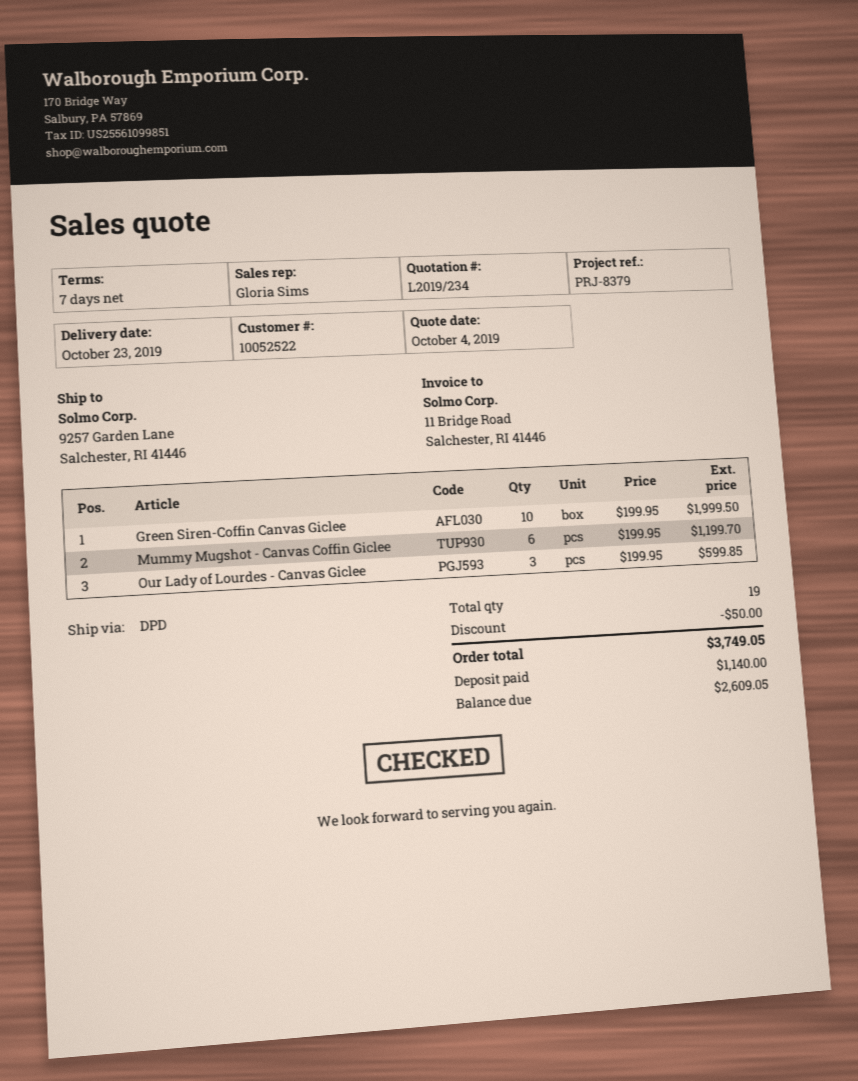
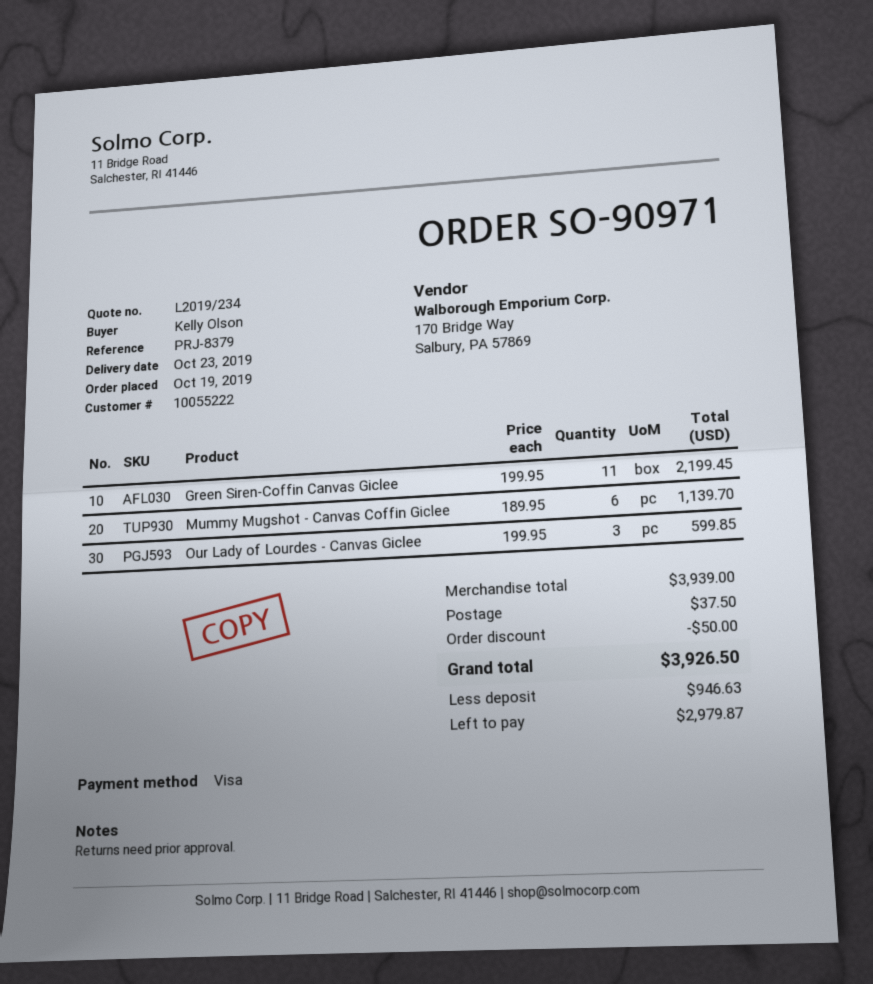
customer number: 10052522 -> 10055222
Green Siren-Coffin Canvas Giclee: 10 x 199.95 = 1999.50 -> 11 x 199.95 = 2199.45
Mummy Mugshot - Canvas Coffin Giclee: 6 x 199.95 = 1199.70 -> 6 x 189.95 = 1139.70
shipping: none -> 37.50
total: 3749.05 -> 3926.50
deposit: 1140.00 -> 946.63
balance: 2609.05 -> 2979.87

